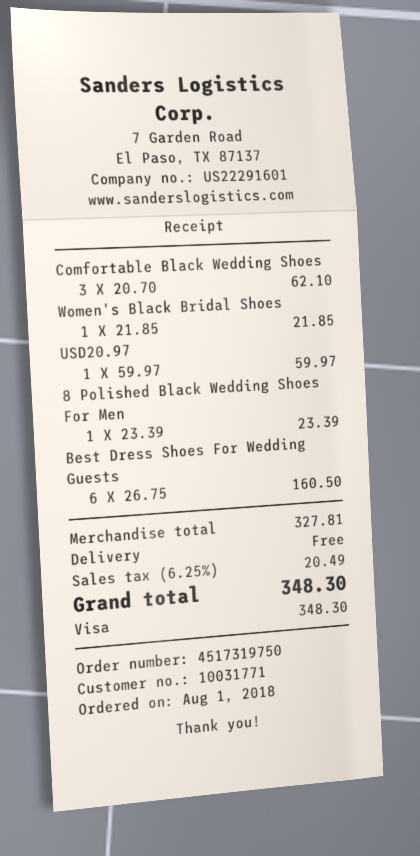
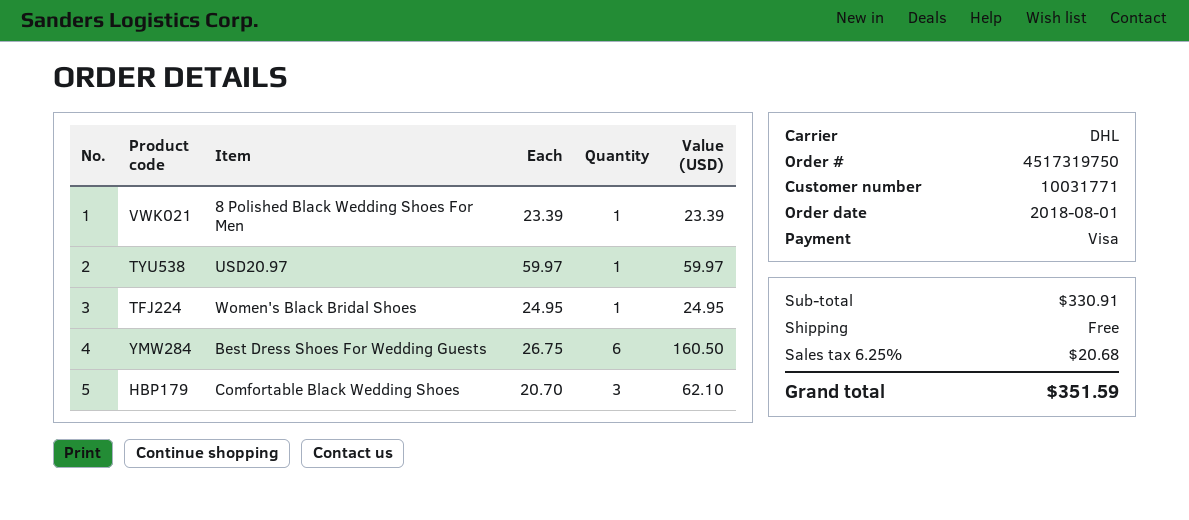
Women's Black Bridal Shoes: 1 x 21.85 = 21.85 -> 1 x 24.95 = 24.95
subtotal: 327.81 -> 330.91
tax: 6.25% = 20.49 -> 6.25% = 20.68
total: 348.30 -> 351.59

